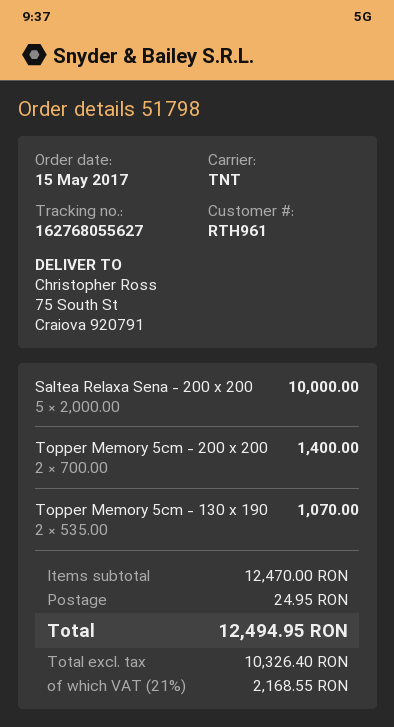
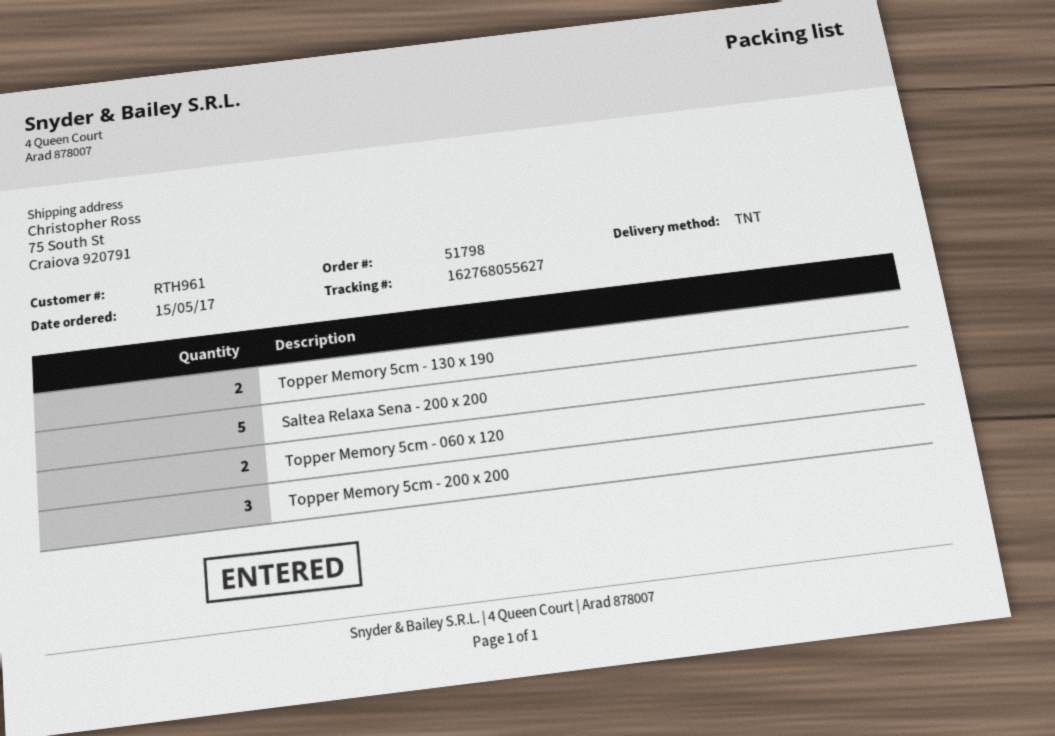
Topper Memory 5cm - 200 x 200: 2 -> 3
Topper Memory 5cm - 060 x 120: none -> 2

